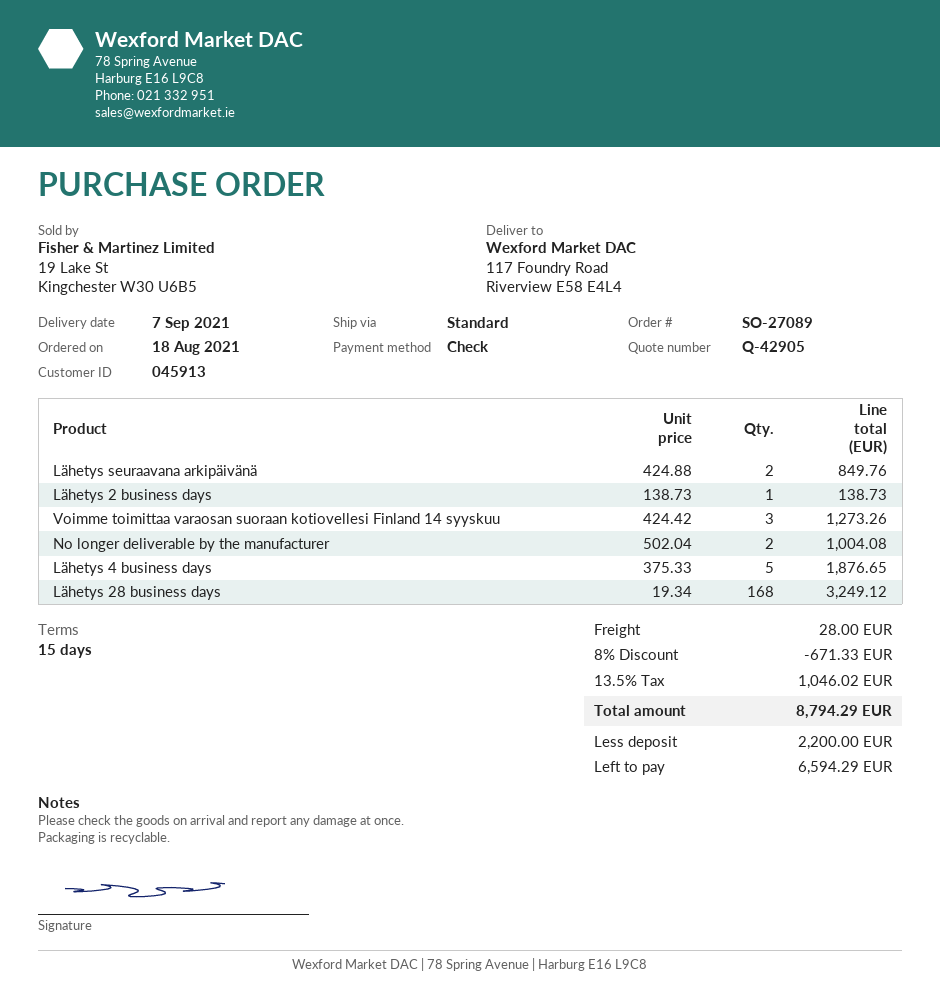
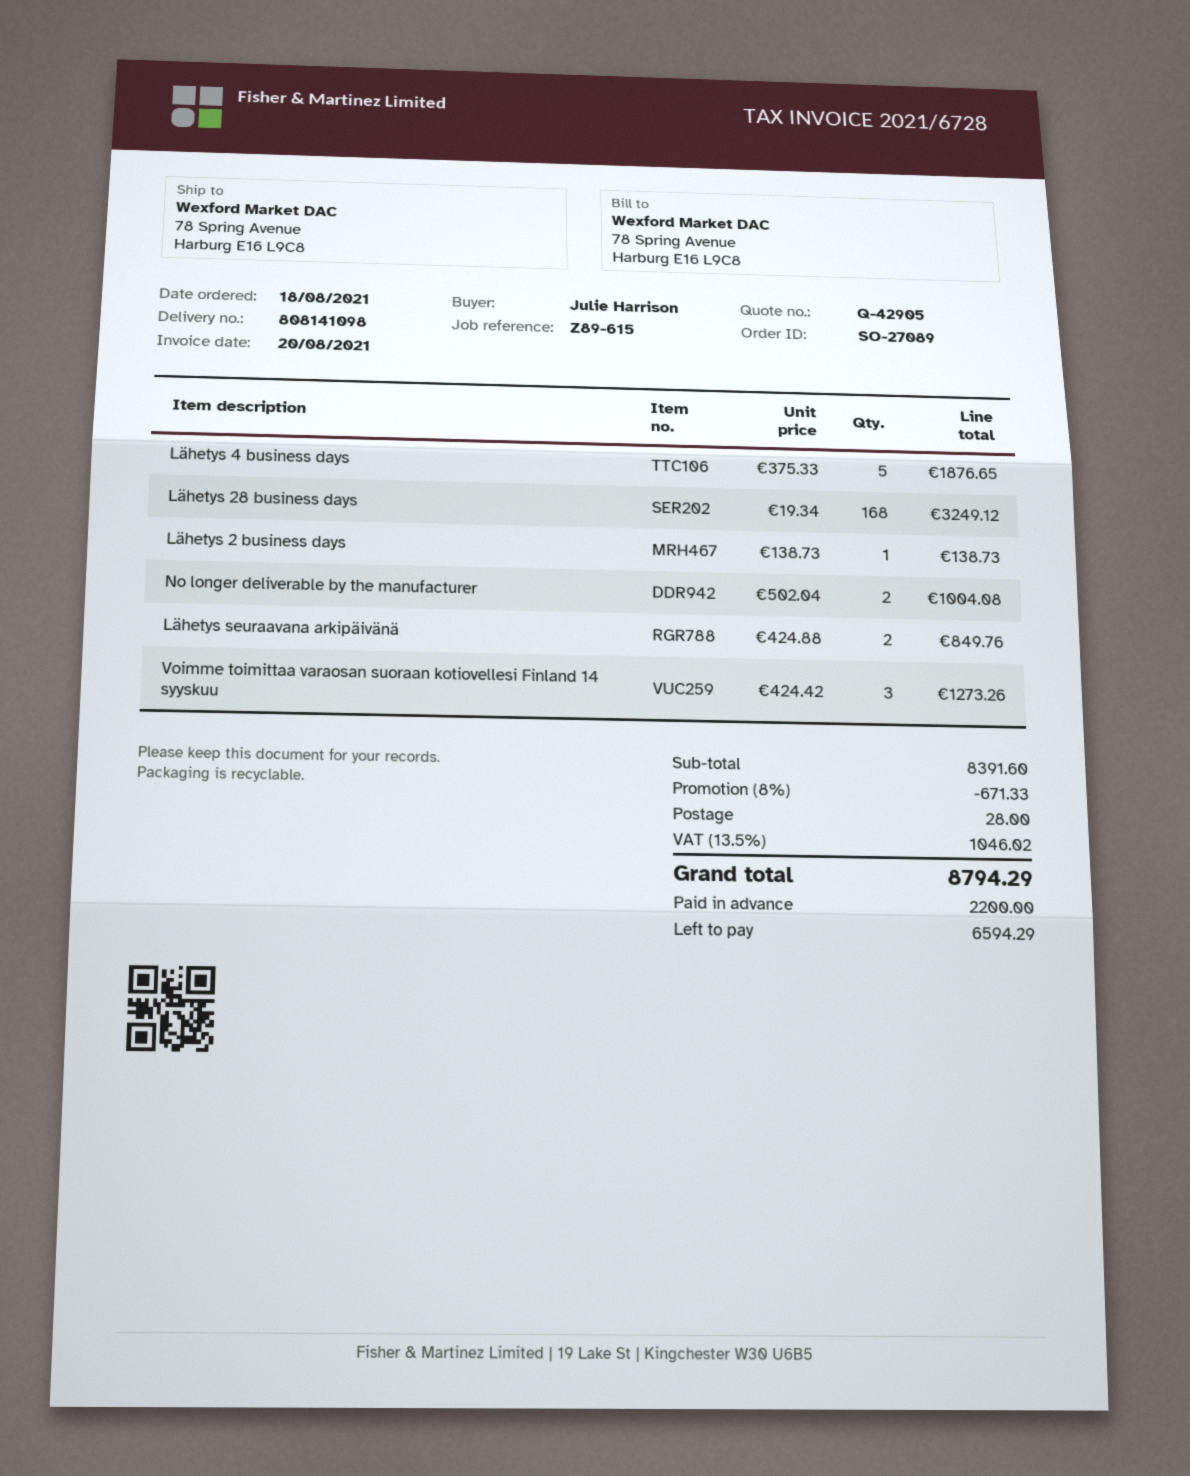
ship to: 117 Foundry Road, Riverview E58 E4L4 -> 78 Spring Avenue, Harburg E16 L9C8

